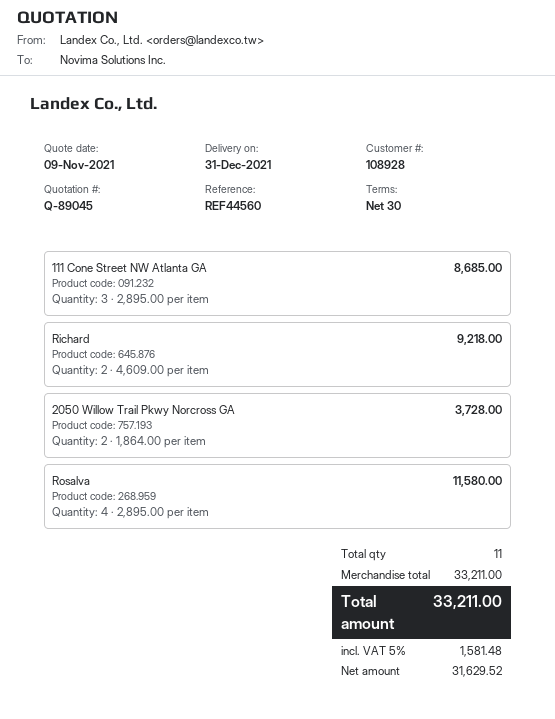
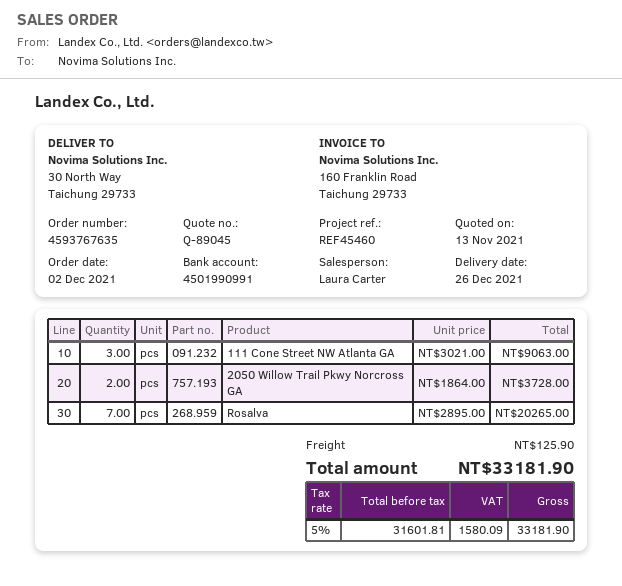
quote date: 2021-11-09 -> 2021-11-13
delivery date: 2021-12-31 -> 2021-12-26
reference: REF44560 -> REF45460
111 Cone Street NW Atlanta GA: 3 x 2895.00 = 8685.00 -> 3 x 3021.00 = 9063.00
Richard: 2 x 4609.00 = 9218.00 -> none
Rosalva: 4 x 2895.00 = 11580.00 -> 7 x 2895.00 = 20265.00
shipping: none -> 125.90
net: 31629.52 -> 31601.81
tax: 5% = 1581.48 -> 5% = 1580.09
total: 33211.00 -> 33181.90

